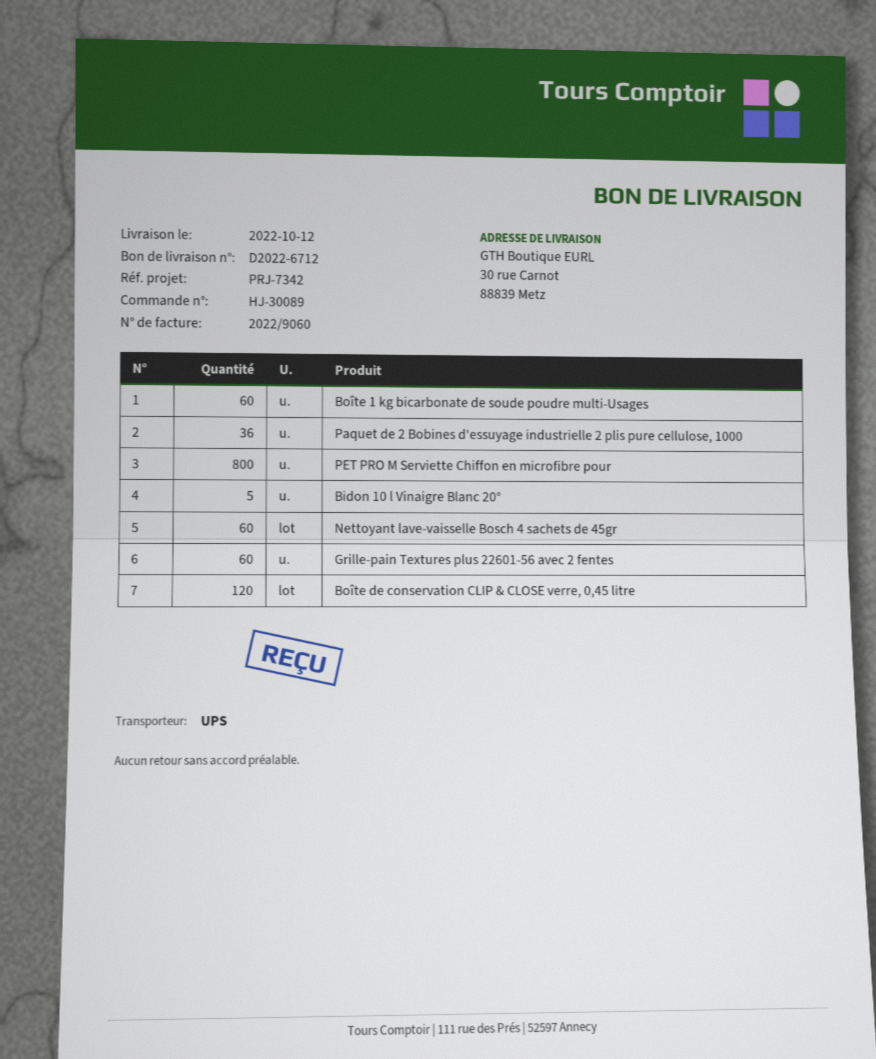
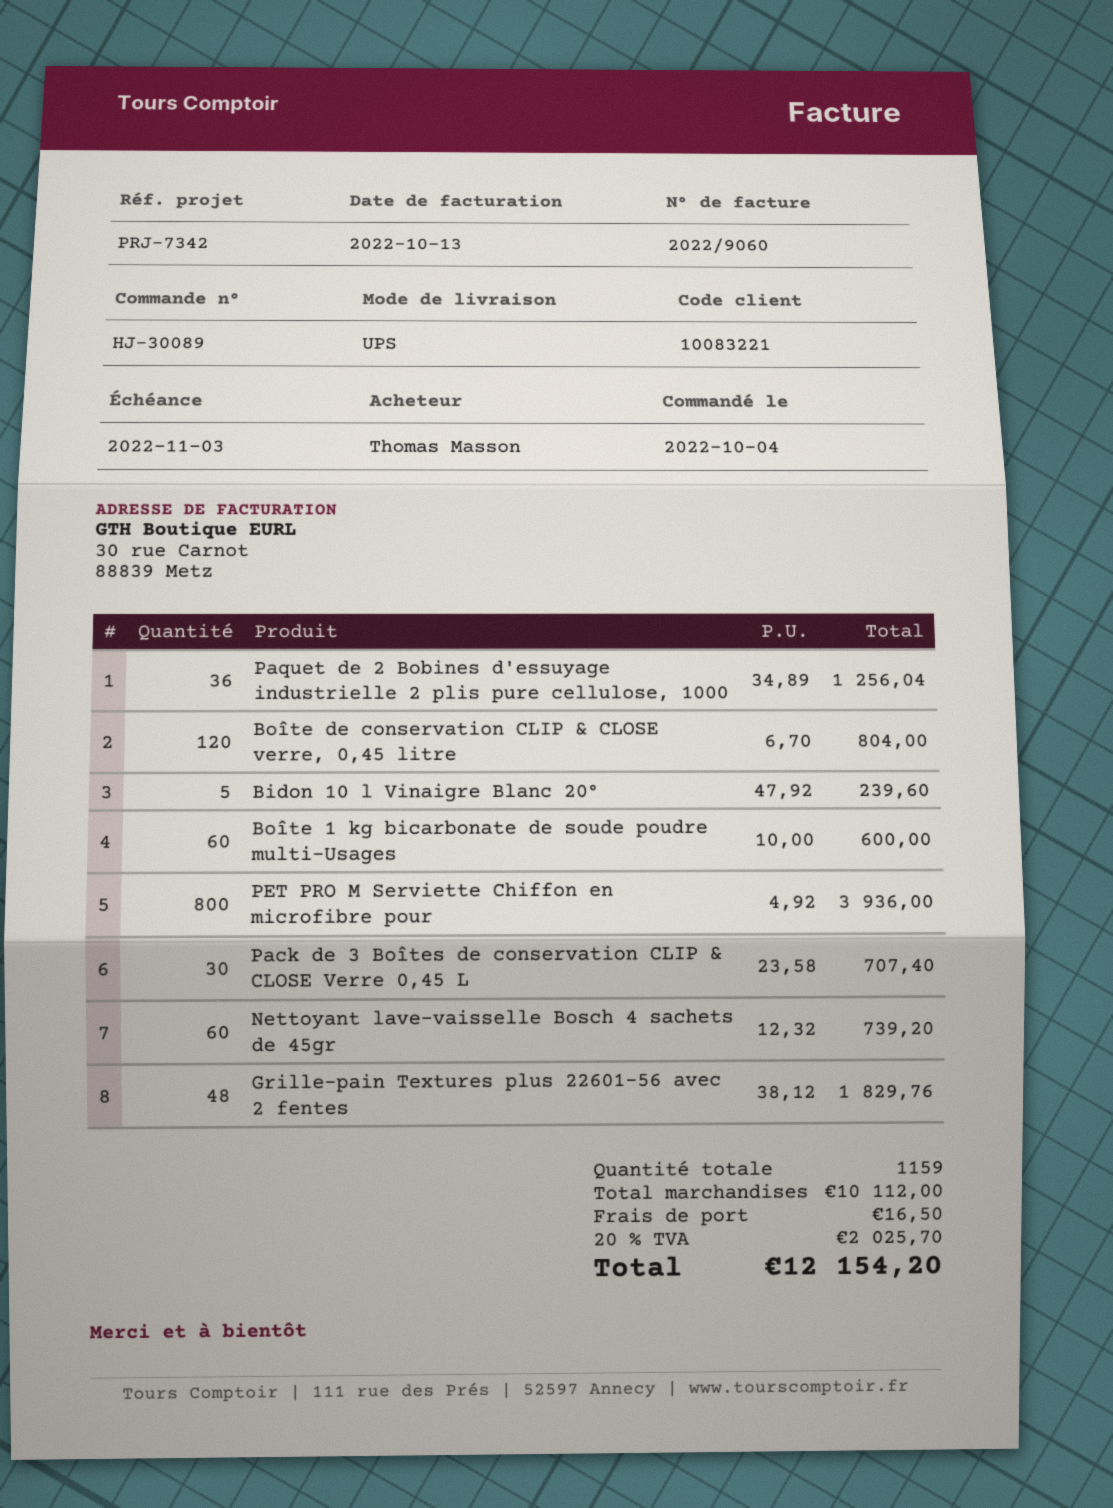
Grille-pain Textures plus 22601-56 avec 2 fentes: 60 -> 48
Pack de 3 Boîtes de conservation CLIP & CLOSE Verre 0,45 L: none -> 30

